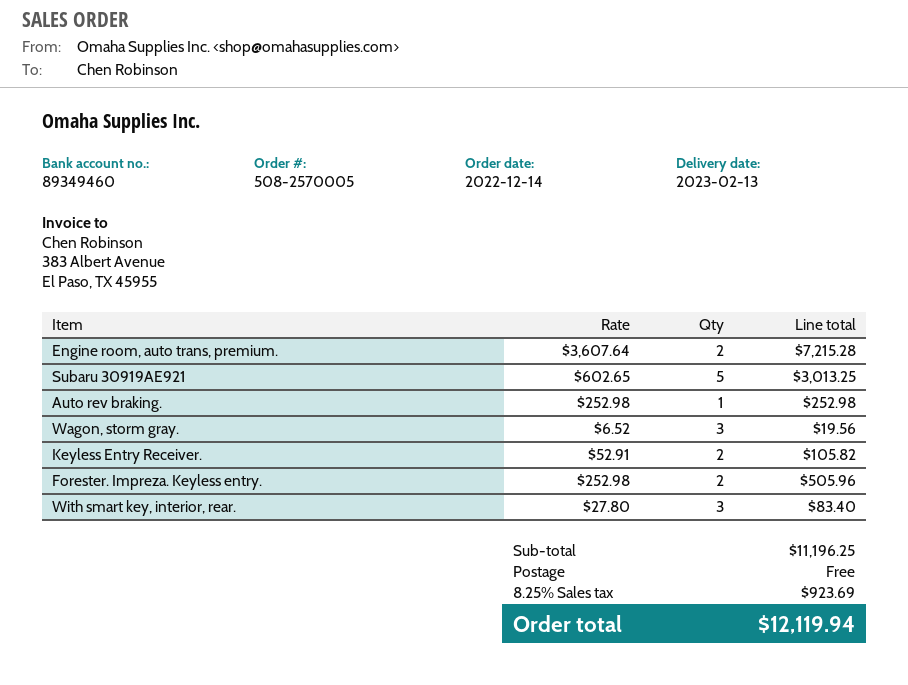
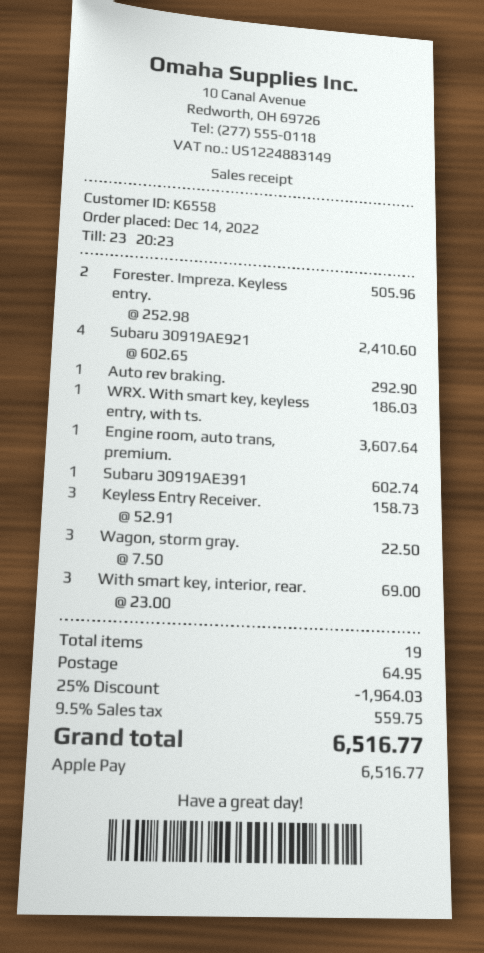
Engine room, auto trans, premium.: 2 x 3607.64 = 7215.28 -> 1 x 3607.64 = 3607.64
Subaru 30919AE921: 5 x 602.65 = 3013.25 -> 4 x 602.65 = 2410.60
Auto rev braking.: 1 x 252.98 = 252.98 -> 1 x 292.90 = 292.90
Wagon, storm gray.: 3 x 6.52 = 19.56 -> 3 x 7.50 = 22.50
Keyless Entry Receiver.: 2 x 52.91 = 105.82 -> 3 x 52.91 = 158.73
With smart key, interior, rear.: 3 x 27.80 = 83.40 -> 3 x 23.00 = 69.00
WRX. With smart key, keyless entry, with ts.: none -> 1 x 186.03 = 186.03
Subaru 30919AE391: none -> 1 x 602.74 = 602.74
discount: none -> 25% = 1964.03
shipping: 0.00 -> 64.95
tax: 8.25% = 923.69 -> 9.5% = 559.75
total: 12119.94 -> 6516.77

